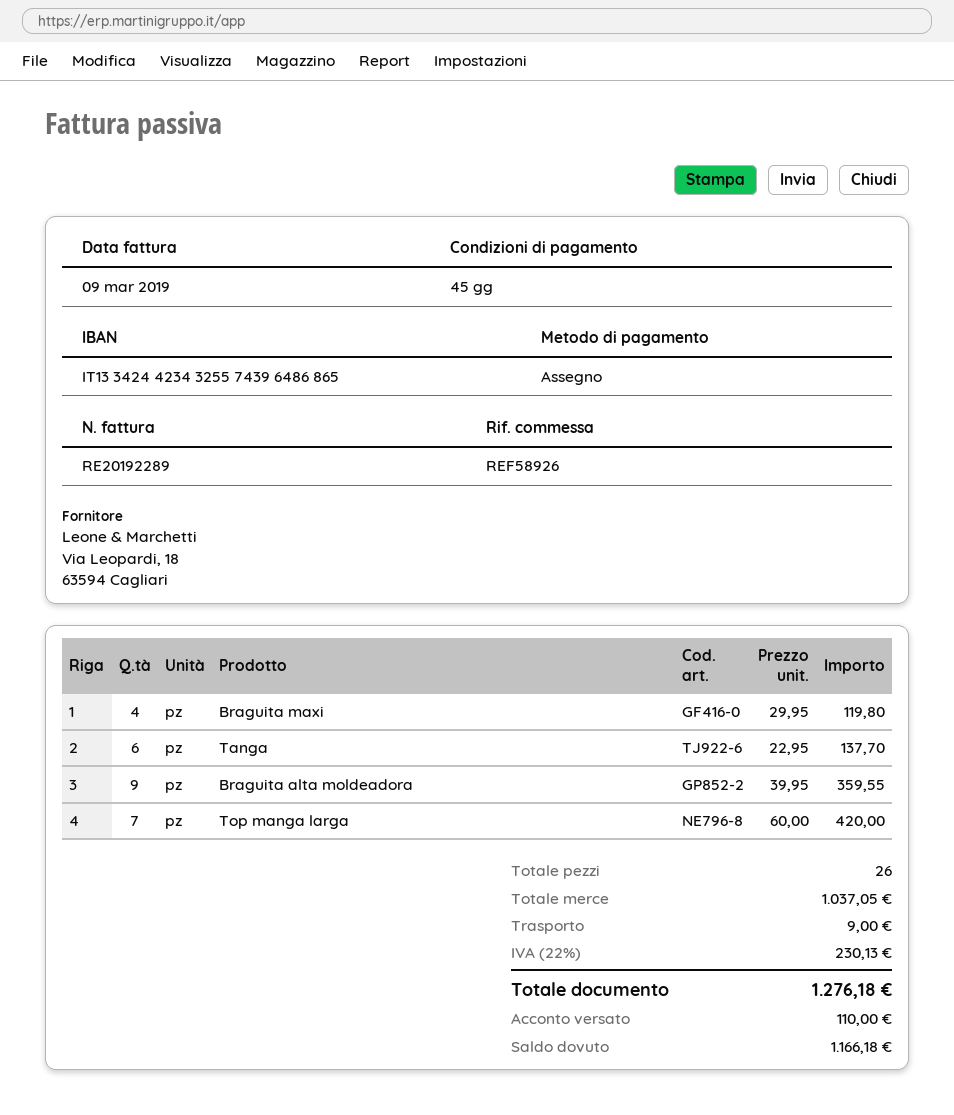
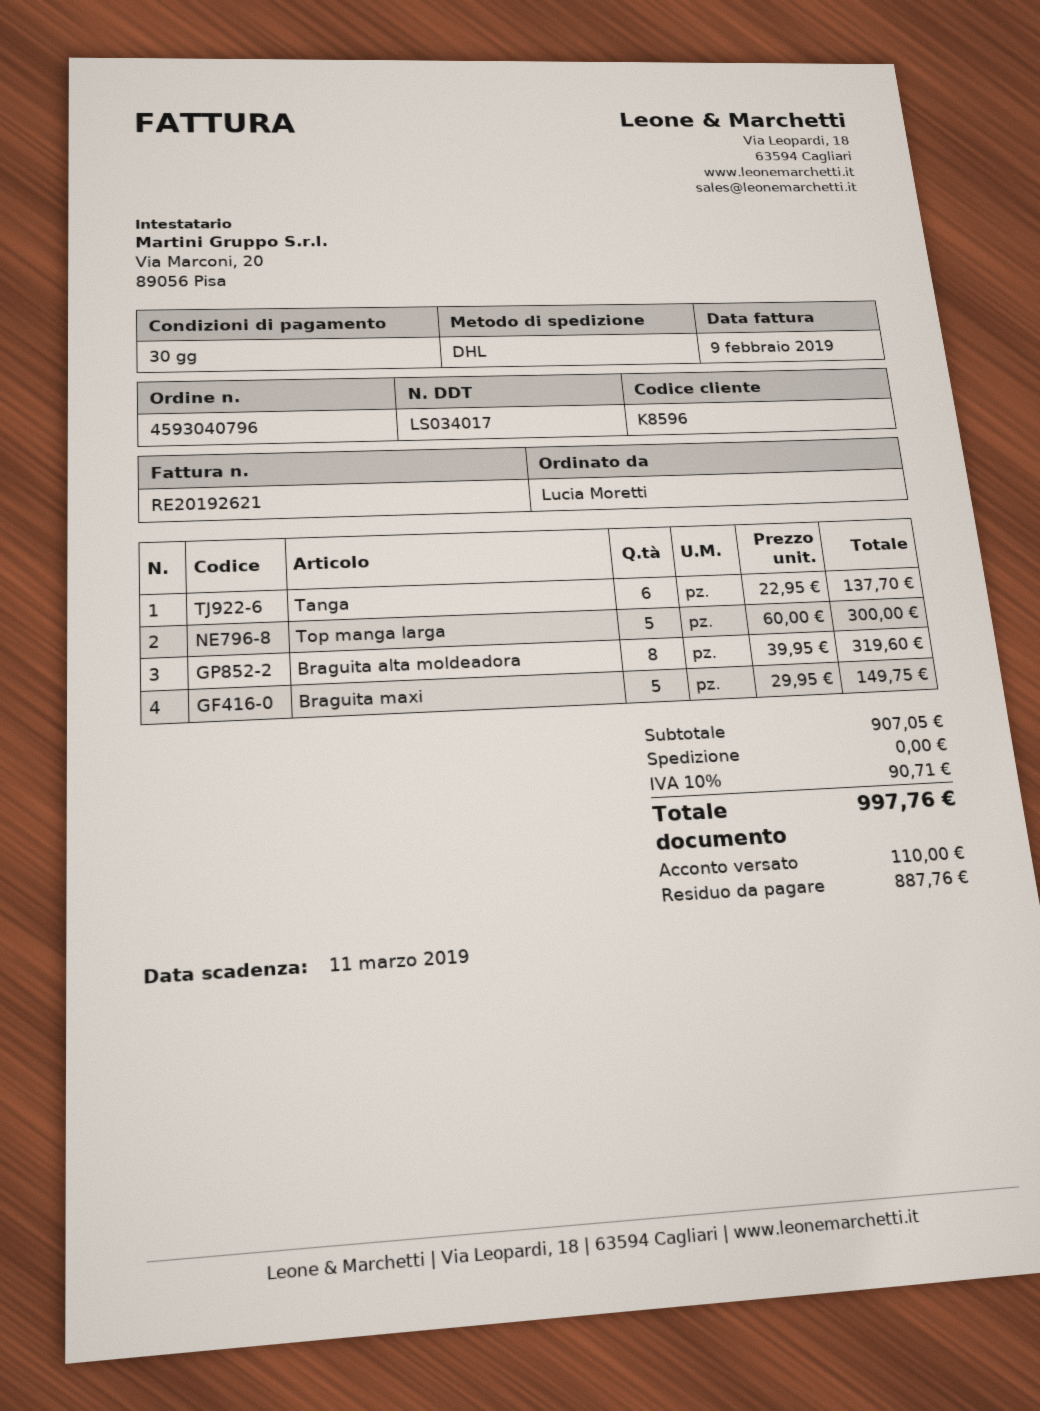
invoice number: RE20192289 -> RE20192621
invoice date: 2019-03-09 -> 2019-02-09
payment terms: 45 days -> 30 days
Braguita maxi: 4 x 29.95 = 119.80 -> 5 x 29.95 = 149.75
Braguita alta moldeadora: 9 x 39.95 = 359.55 -> 8 x 39.95 = 319.60
Top manga larga: 7 x 60.00 = 420.00 -> 5 x 60.00 = 300.00
subtotal: 1037.05 -> 907.05
shipping: 9.00 -> 0.00
tax: 22% = 230.13 -> 10% = 90.71
total: 1276.18 -> 997.76
balance: 1166.18 -> 887.76

